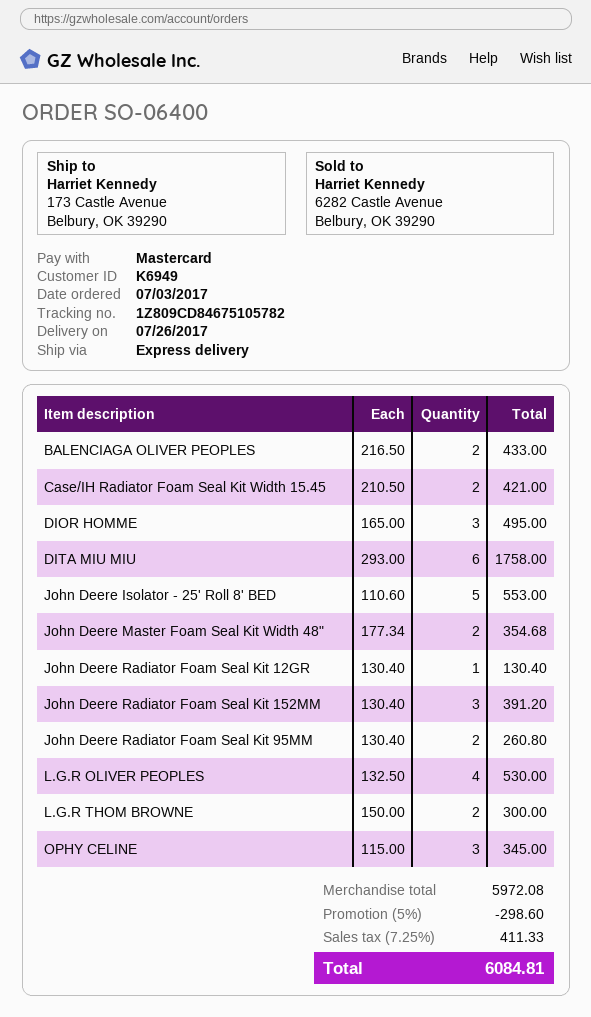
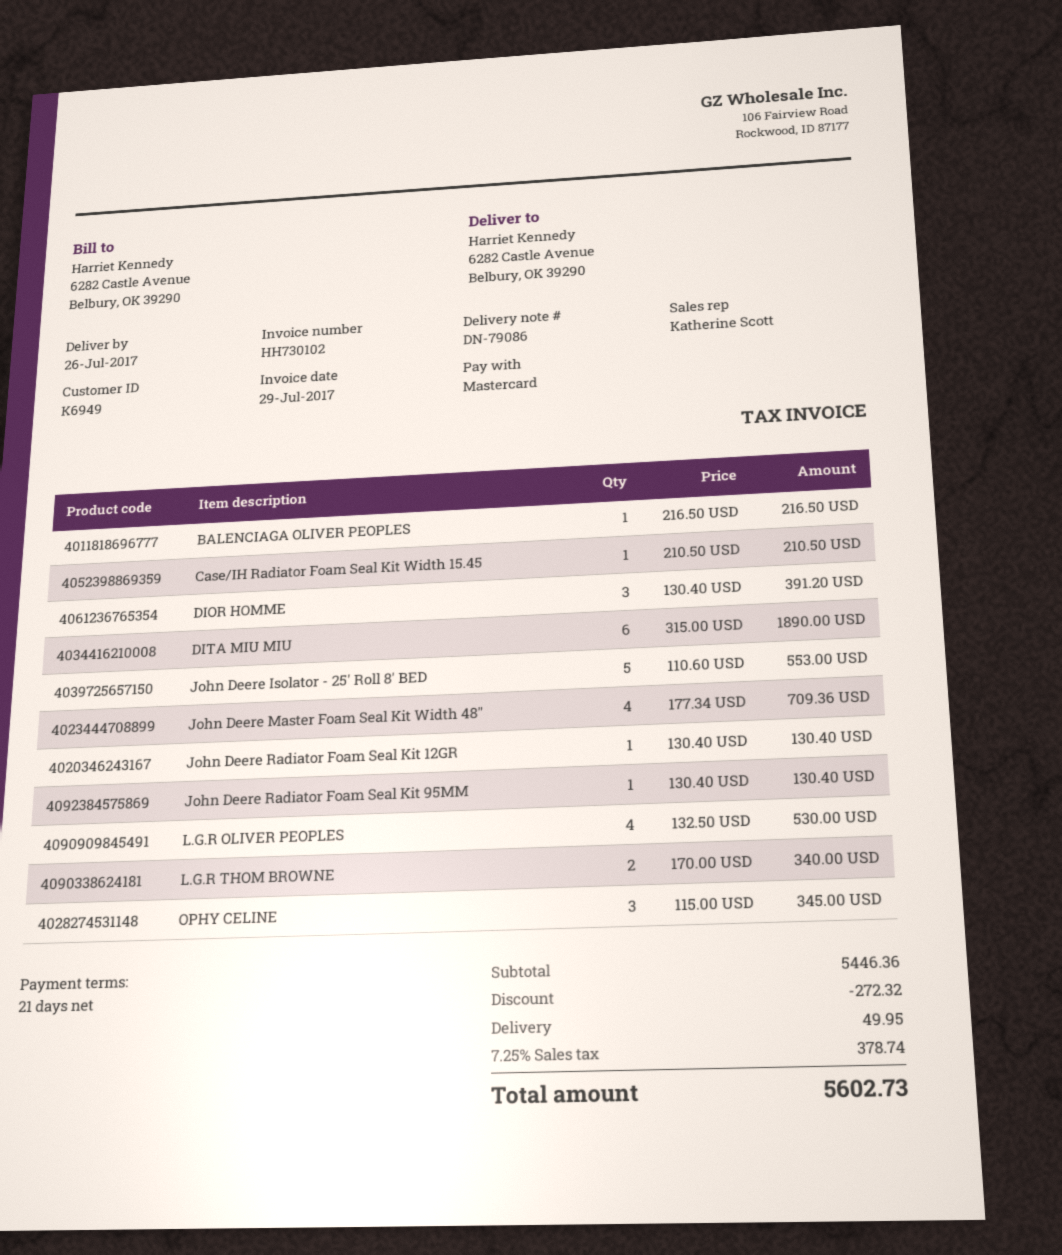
ship to: 173 Castle Avenue, Belbury, OK 39290 -> 6282 Castle Avenue, Belbury, OK 39290
BALENCIAGA OLIVER PEOPLES: 2 x 216.50 = 433.00 -> 1 x 216.50 = 216.50
Case/IH Radiator Foam Seal Kit Width 15.45: 2 x 210.50 = 421.00 -> 1 x 210.50 = 210.50
DIOR HOMME: 3 x 165.00 = 495.00 -> 3 x 130.40 = 391.20
DITA MIU MIU: 6 x 293.00 = 1758.00 -> 6 x 315.00 = 1890.00
John Deere Master Foam Seal Kit Width 48": 2 x 177.34 = 354.68 -> 4 x 177.34 = 709.36
John Deere Radiator Foam Seal Kit 152MM: 3 x 130.40 = 391.20 -> none
John Deere Radiator Foam Seal Kit 95MM: 2 x 130.40 = 260.80 -> 1 x 130.40 = 130.40
L.G.R THOM BROWNE: 2 x 150.00 = 300.00 -> 2 x 170.00 = 340.00
subtotal: 5972.08 -> 5446.36
discount: 298.60 -> 272.32
shipping: none -> 49.95
tax: 7.25% = 411.33 -> 7.25% = 378.74
total: 6084.81 -> 5602.73

